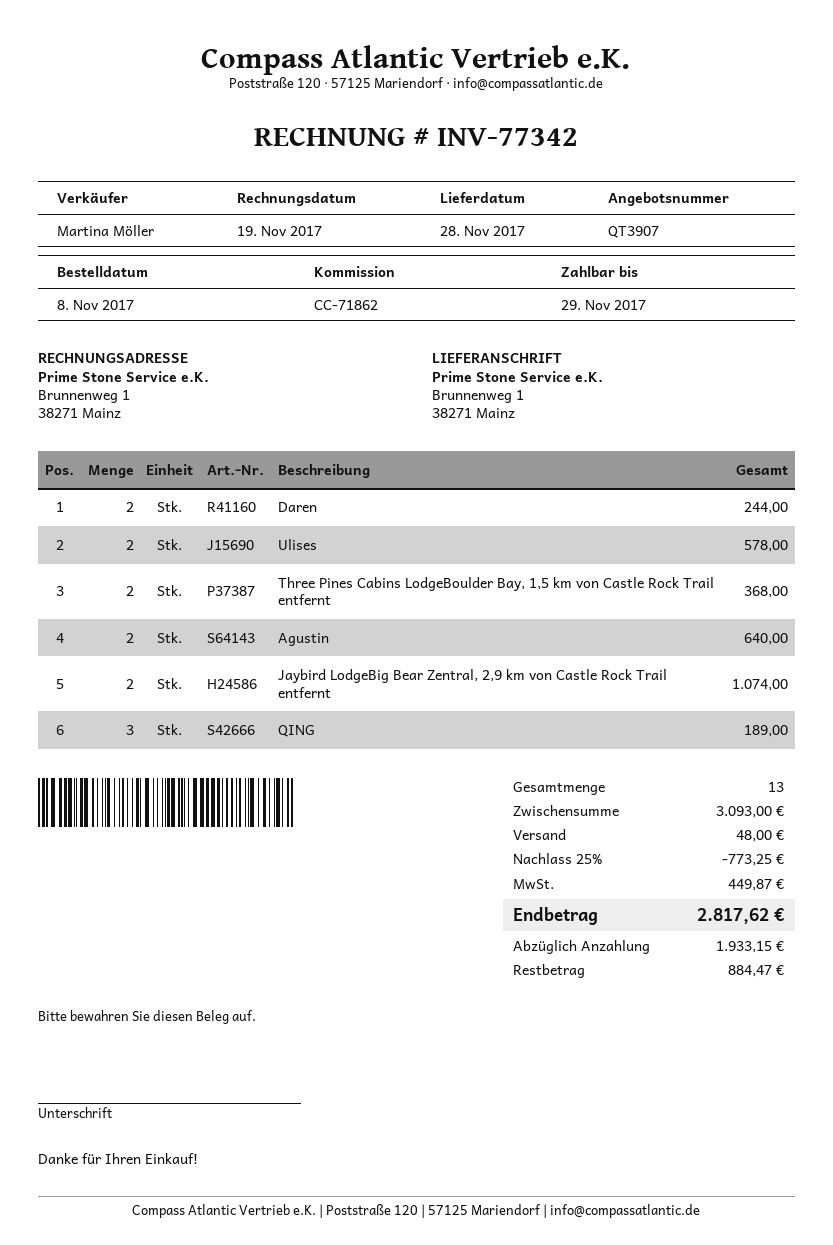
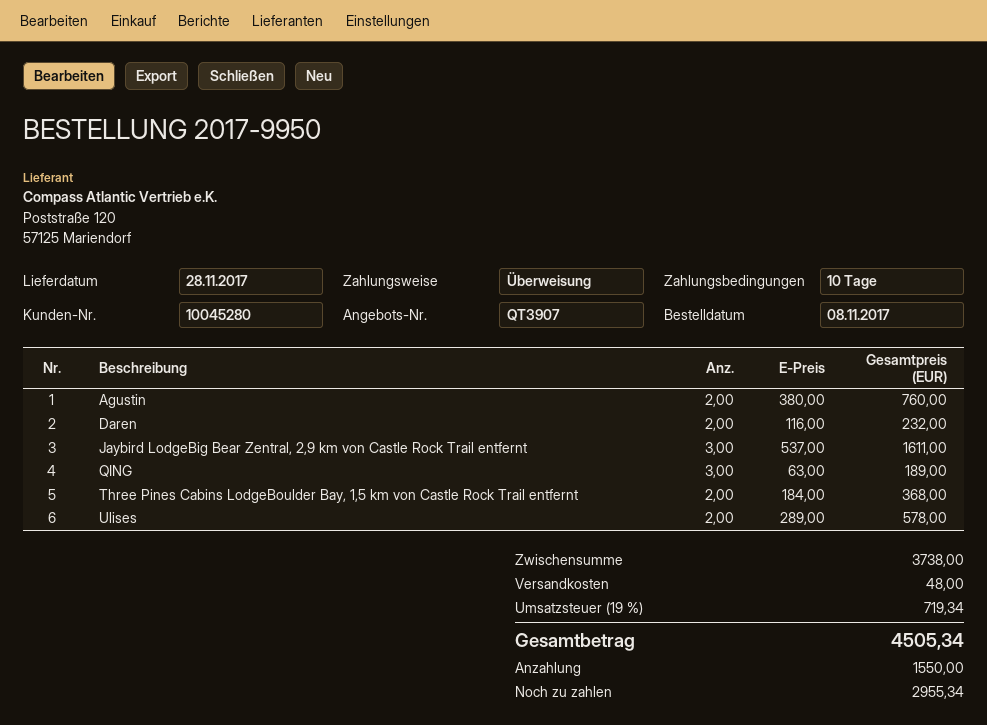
Daren: 2 for 244.00 -> 2 for 232.00
Agustin: 2 for 640.00 -> 2 for 760.00
Jaybird LodgeBig Bear Zentral, 2,9 km von Castle Rock Trail entfernt: 2 for 1074.00 -> 3 for 1611.00
subtotal: 3093.00 -> 3738.00
discount: 25% = 773.25 -> none
tax: 449.87 -> 719.34
total: 2817.62 -> 4505.34
deposit: 1933.15 -> 1550.00
balance: 884.47 -> 2955.34

